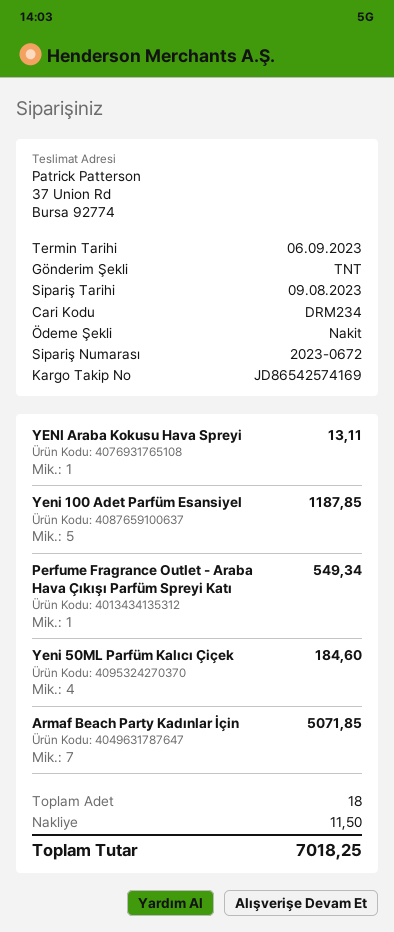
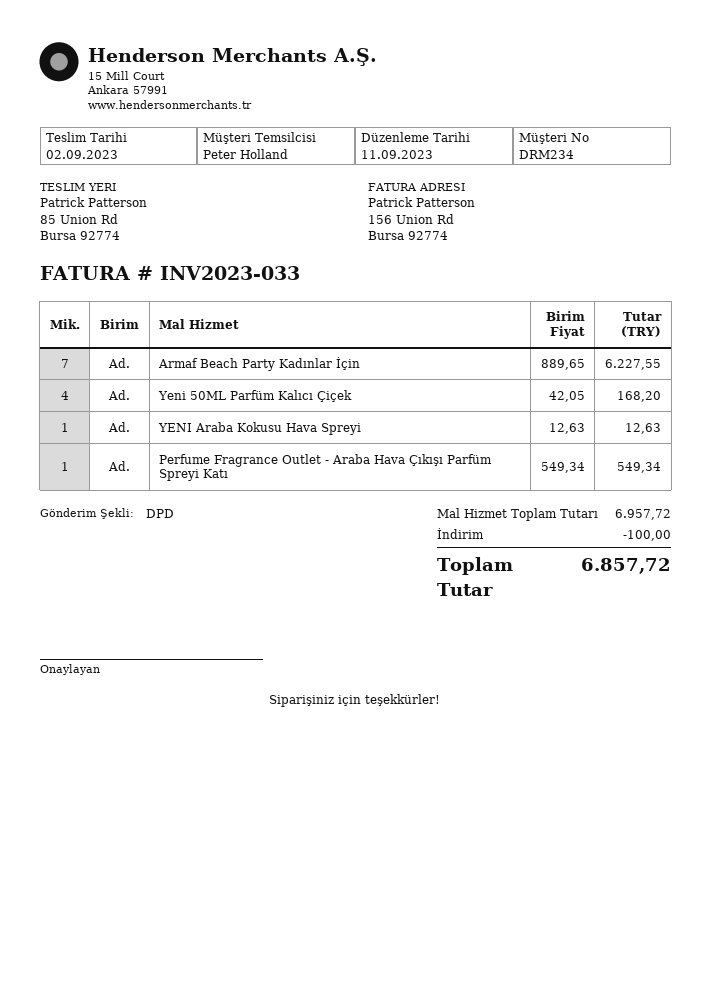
delivery date: 2023-09-06 -> 2023-09-02
shipping method: TNT -> DPD
ship to: 37 Union Rd, Bursa 92774 -> 85 Union Rd, Bursa 92774
YENI Araba Kokusu Hava Spreyi: 1 for 13.11 -> 1 for 12.63
Yeni 100 Adet Parfüm Esansiyel: 5 for 1187.85 -> none
Yeni 50ML Parfüm Kalıcı Çiçek: 4 for 184.60 -> 4 for 168.20
Armaf Beach Party Kadınlar İçin: 7 for 5071.85 -> 7 for 6227.55
discount: none -> 100.00
shipping: 11.50 -> none
total: 7018.25 -> 6857.72

